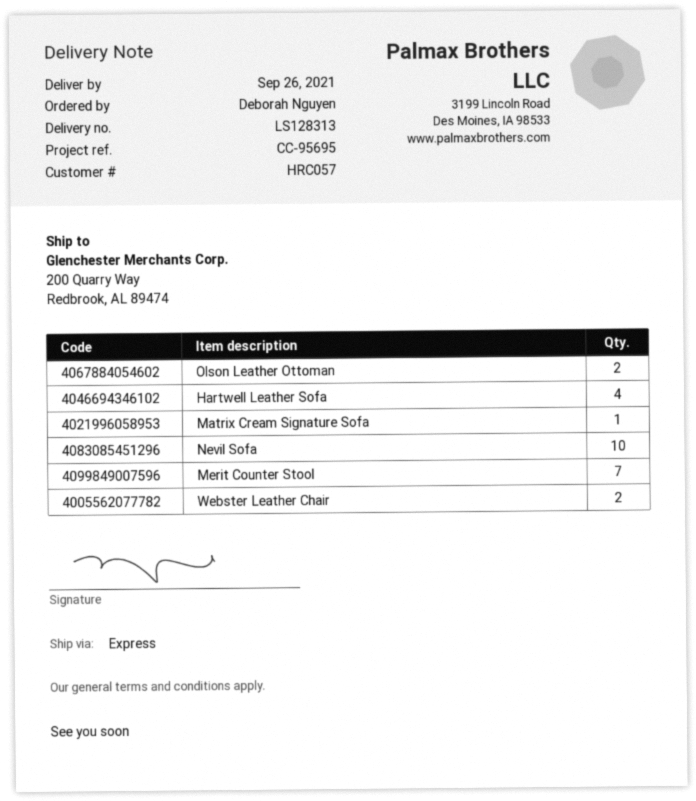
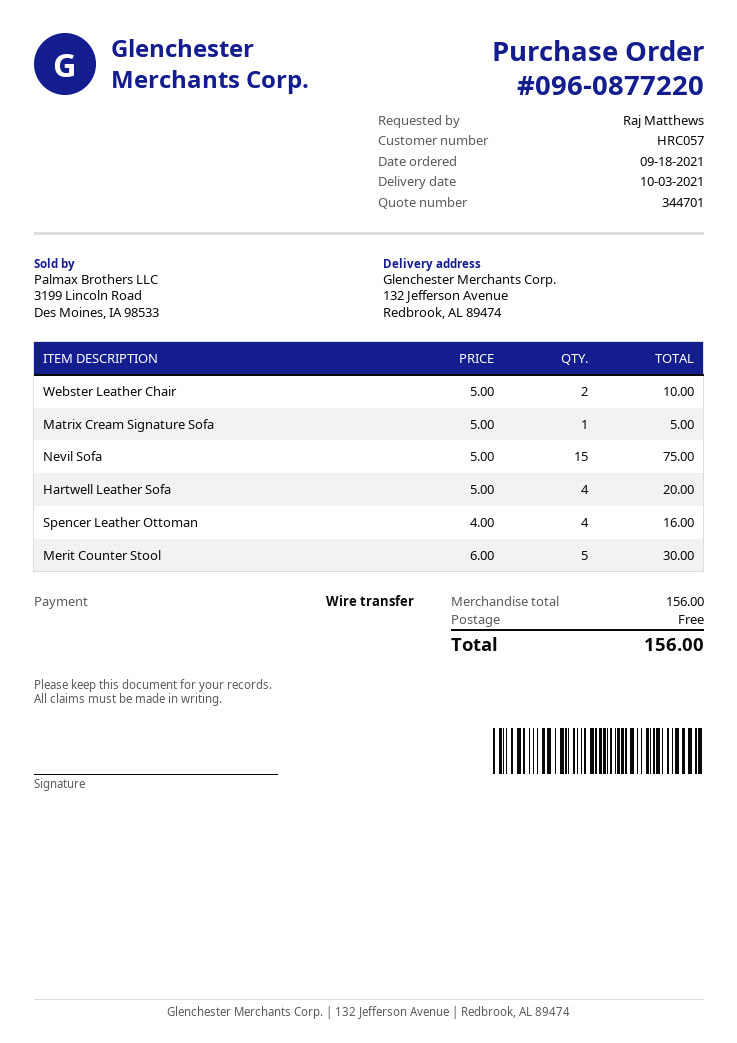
delivery date: 2021-09-26 -> 2021-10-03
ordered by: Deborah Nguyen -> Raj Matthews
ship to: 200 Quarry Way, Redbrook, AL 89474 -> 132 Jefferson Avenue, Redbrook, AL 89474
Olson Leather Ottoman: 2 -> none
Nevil Sofa: 10 -> 15
Merit Counter Stool: 7 -> 5
Spencer Leather Ottoman: none -> 4

